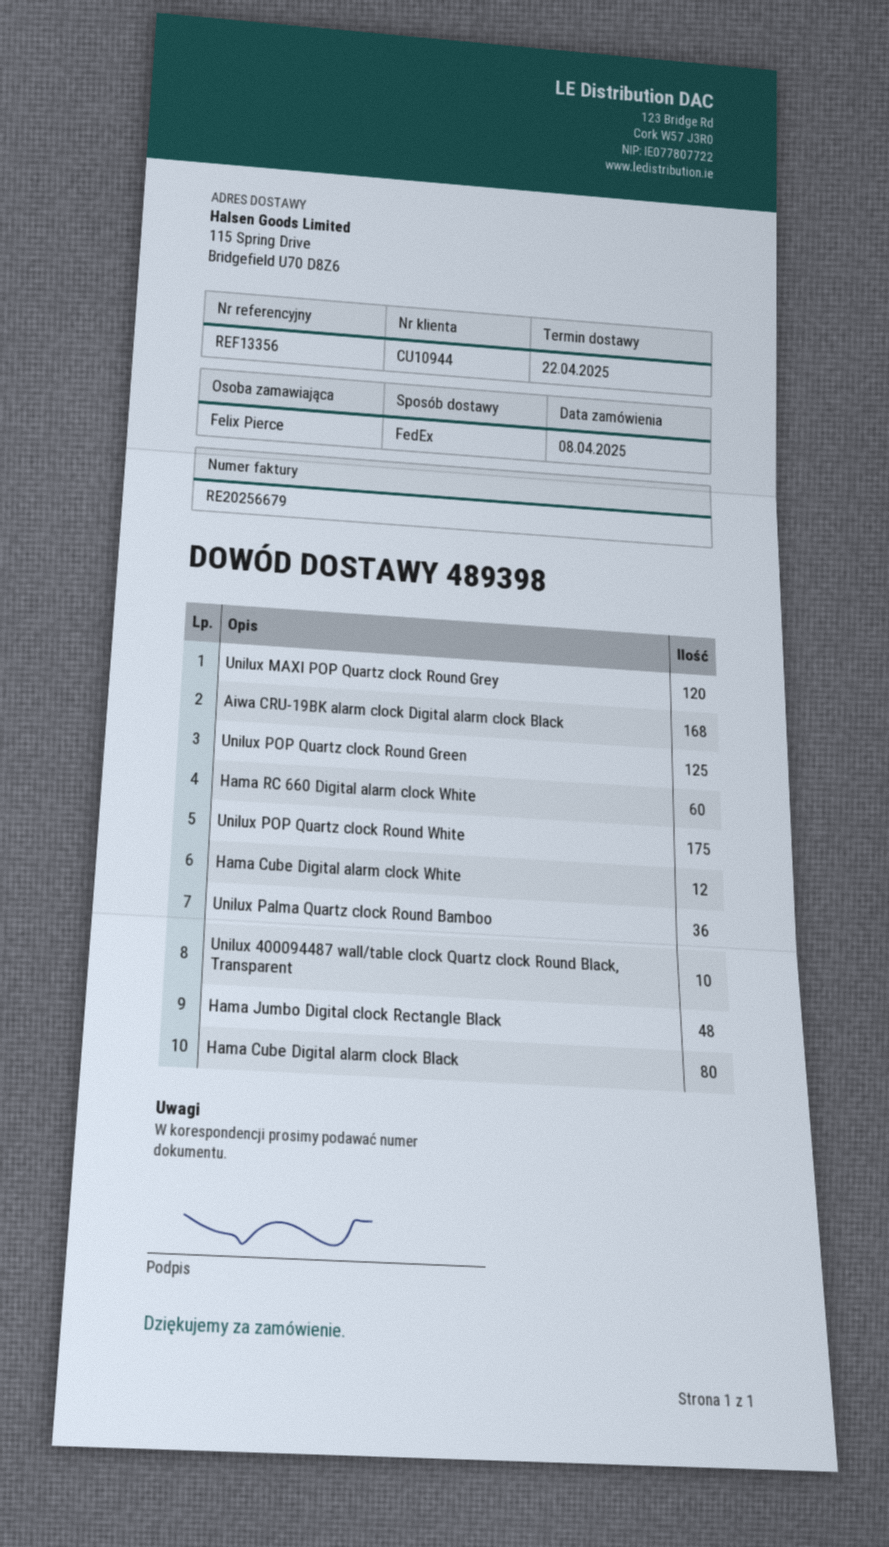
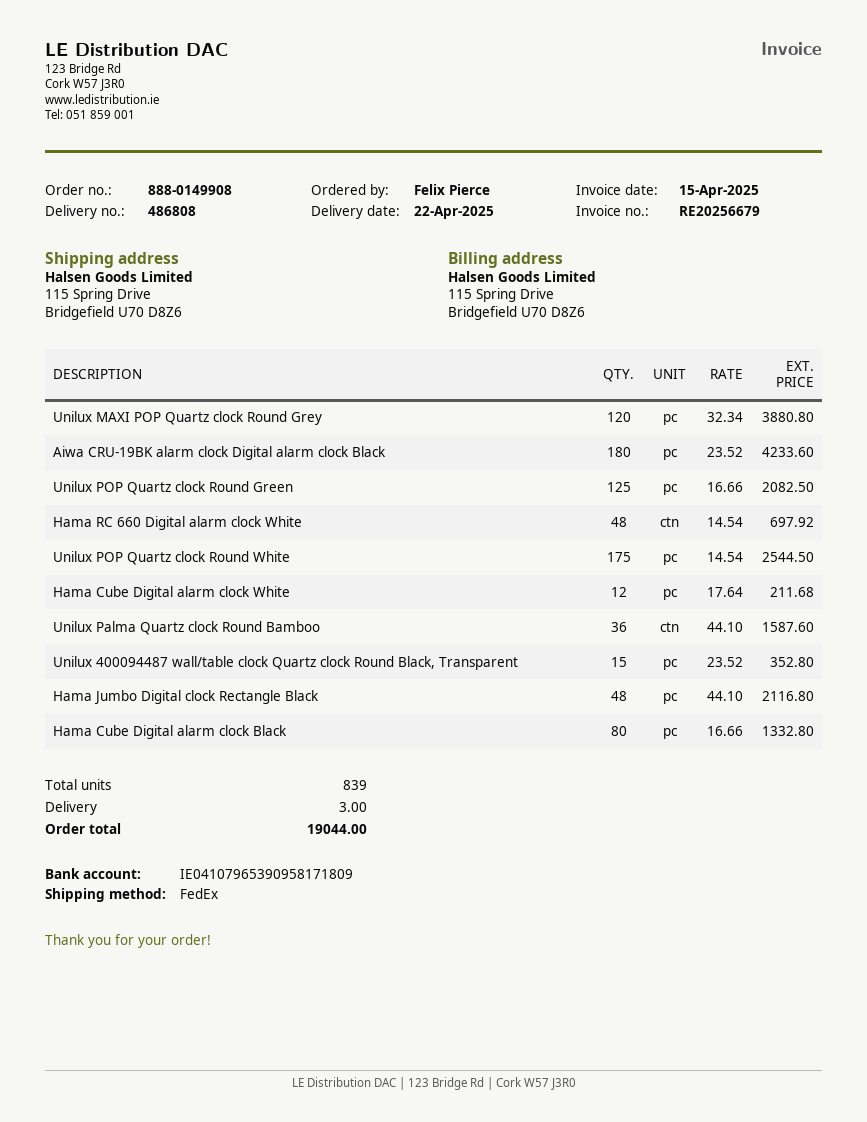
delivery note number: 489398 -> 486808
Aiwa CRU-19BK alarm clock Digital alarm clock Black: 168 -> 180
Hama RC 660 Digital alarm clock White: 60 -> 48
Unilux 400094487 wall/table clock Quartz clock Round Black, Transparent: 10 -> 15

